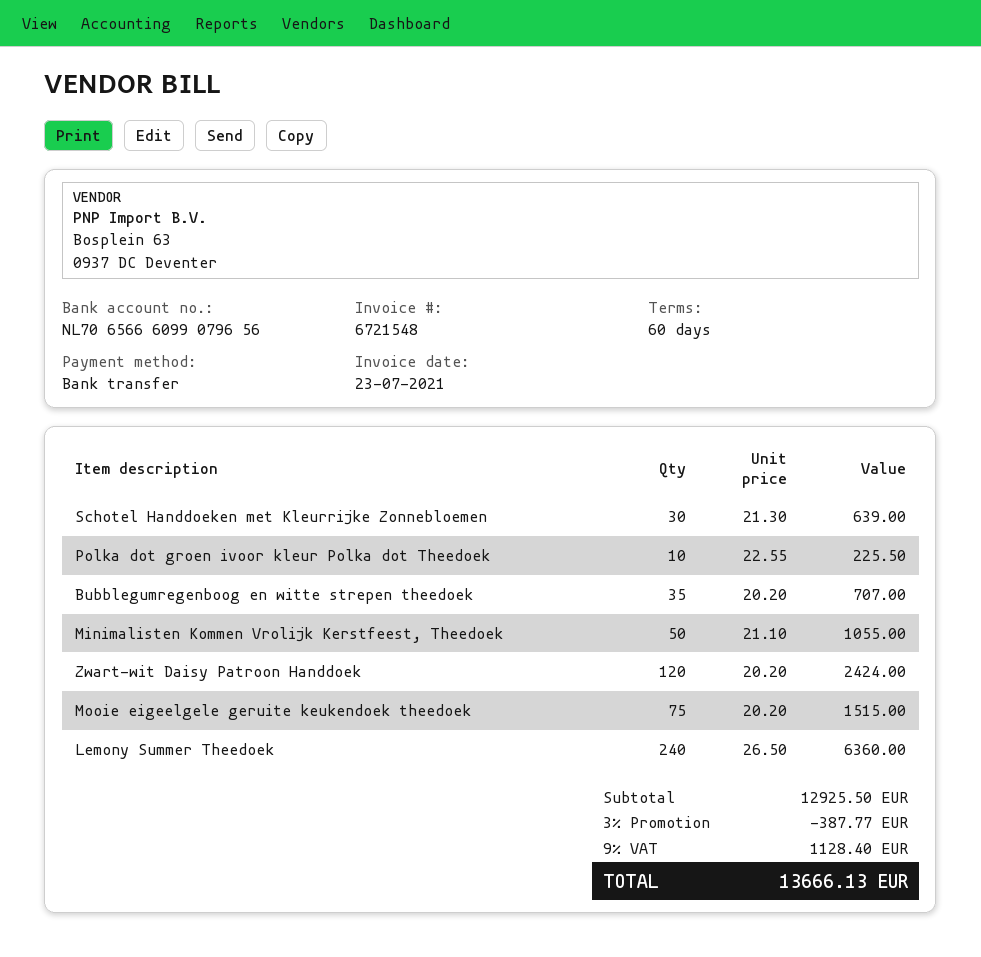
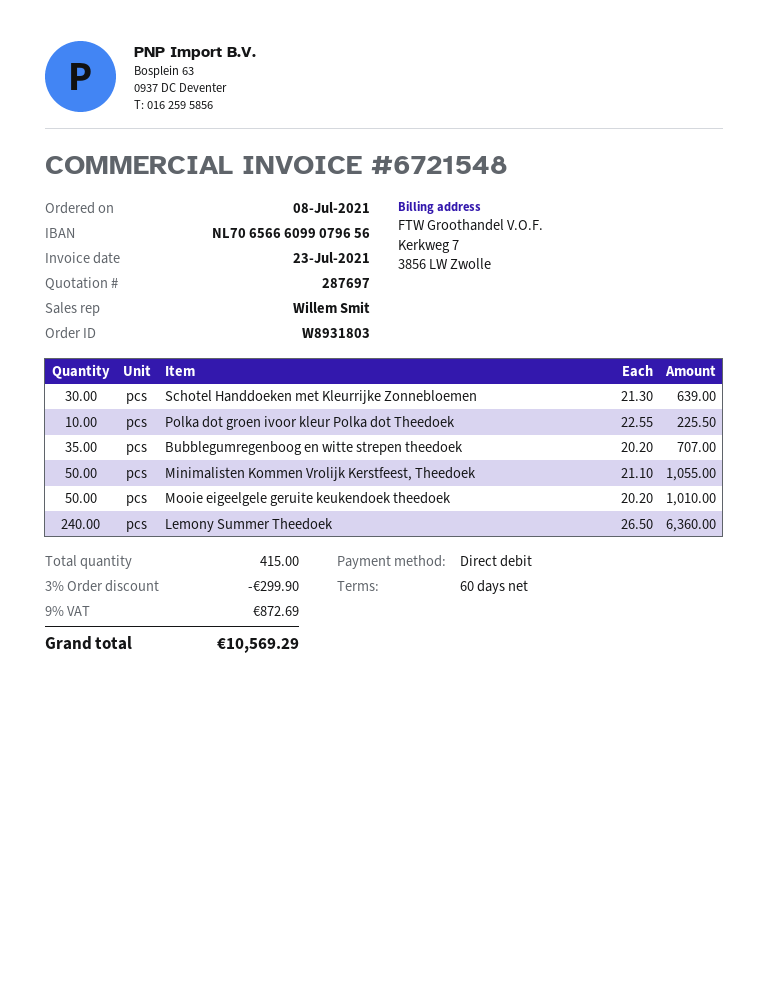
payment method: bank transfer -> direct debit
Zwart-wit Daisy Patroon Handdoek: 120 x 20.20 = 2424.00 -> none
Mooie eigeelgele geruite keukendoek theedoek: 75 x 20.20 = 1515.00 -> 50 x 20.20 = 1010.00
discount: 3% = 387.77 -> 3% = 299.90
tax: 9% = 1128.40 -> 9% = 872.69
total: 13666.13 -> 10569.29

